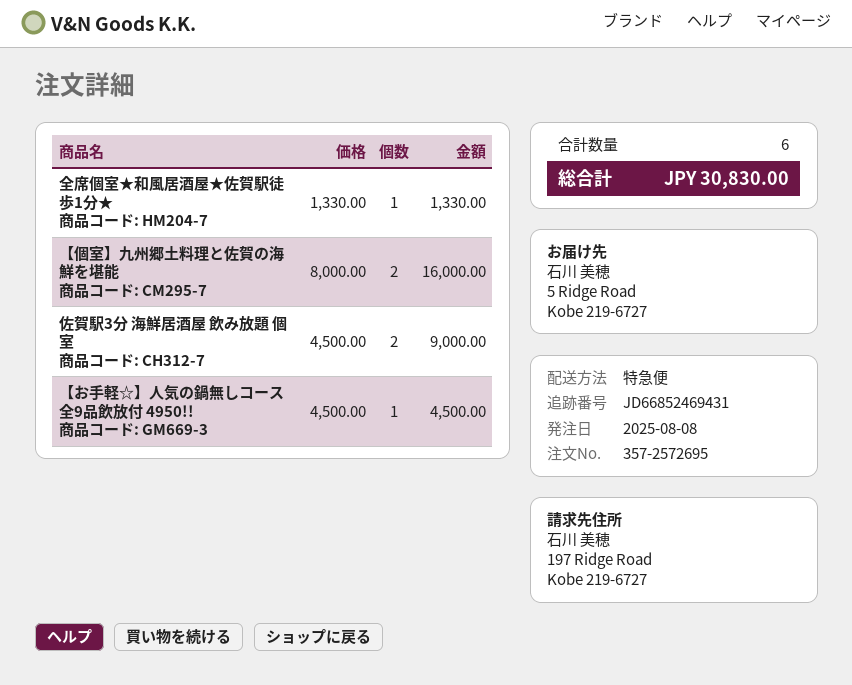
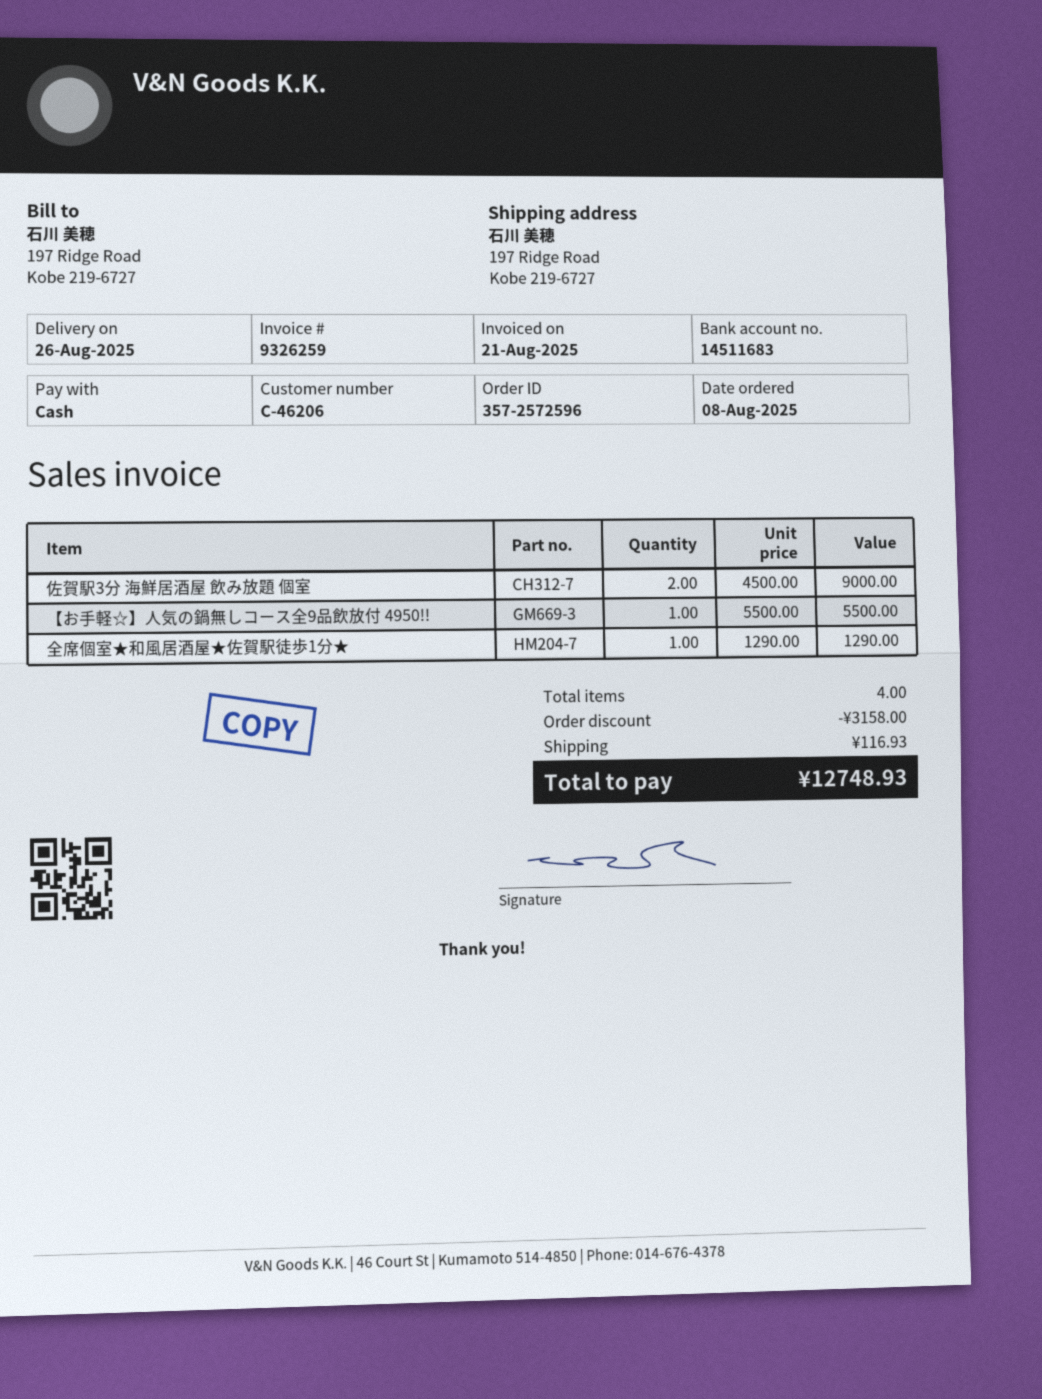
order number: 357-2572695 -> 357-2572596
ship to: 5 Ridge Road, Kobe 219-6727 -> 197 Ridge Road, Kobe 219-6727
全席個室★和風居酒屋★佐賀駅徒歩1分★: 1 x 1330.00 = 1330.00 -> 1 x 1290.00 = 1290.00
【個室】九州郷土料理と佐賀の海鮮を堪能: 2 x 8000.00 = 16000.00 -> none
【お手軽☆】人気の鍋無しコース全9品飲放付 4950!!: 1 x 4500.00 = 4500.00 -> 1 x 5500.00 = 5500.00
total quantity: 6 -> 4
discount: none -> 3158.00
shipping: none -> 116.93
total: 30830.00 -> 12748.93

